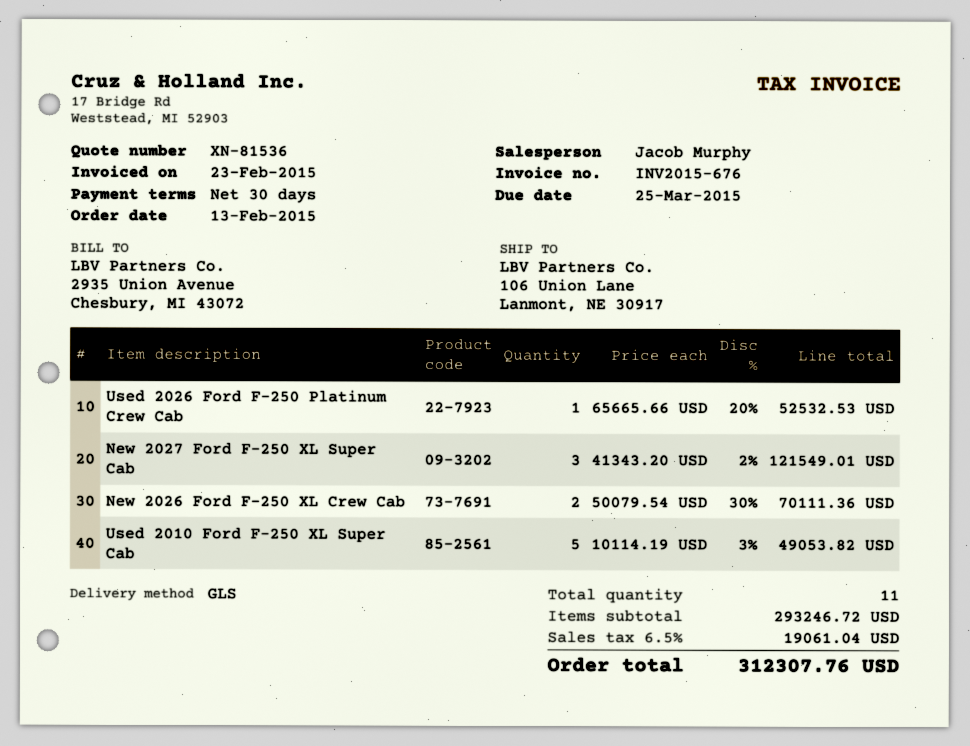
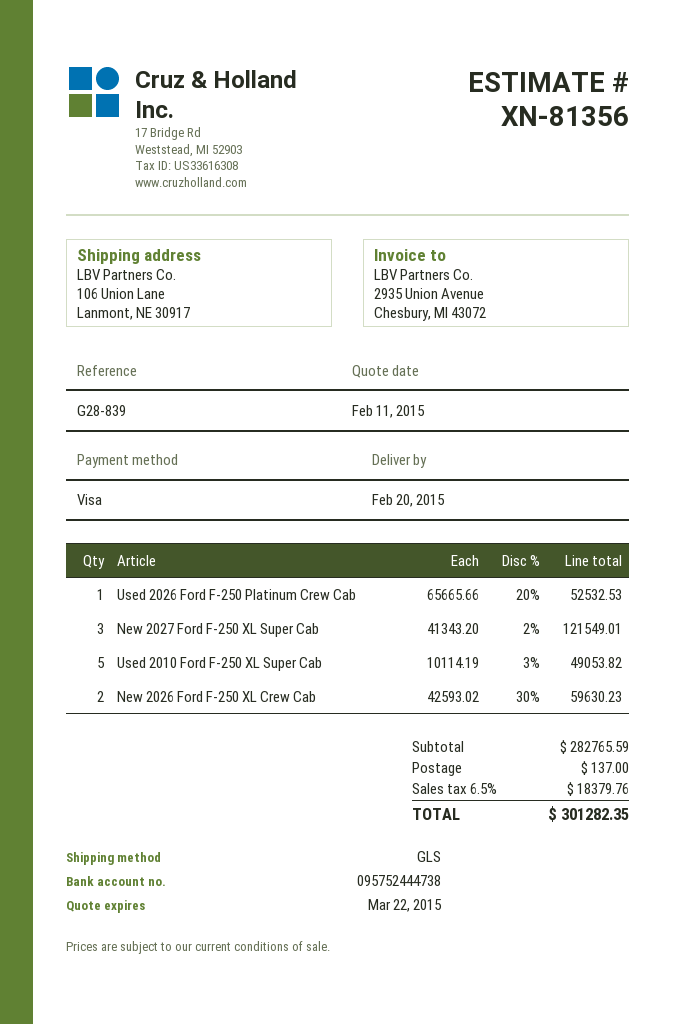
quote number: XN-81536 -> XN-81356
New 2026 Ford F-250 XL Crew Cab: 2 x 50079.54 - 30% = 70111.36 -> 2 x 42593.02 - 30% = 59630.23
subtotal: 293246.72 -> 282765.59
shipping: none -> 137.00
tax: 6.5% = 19061.04 -> 6.5% = 18379.76
total: 312307.76 -> 301282.35

